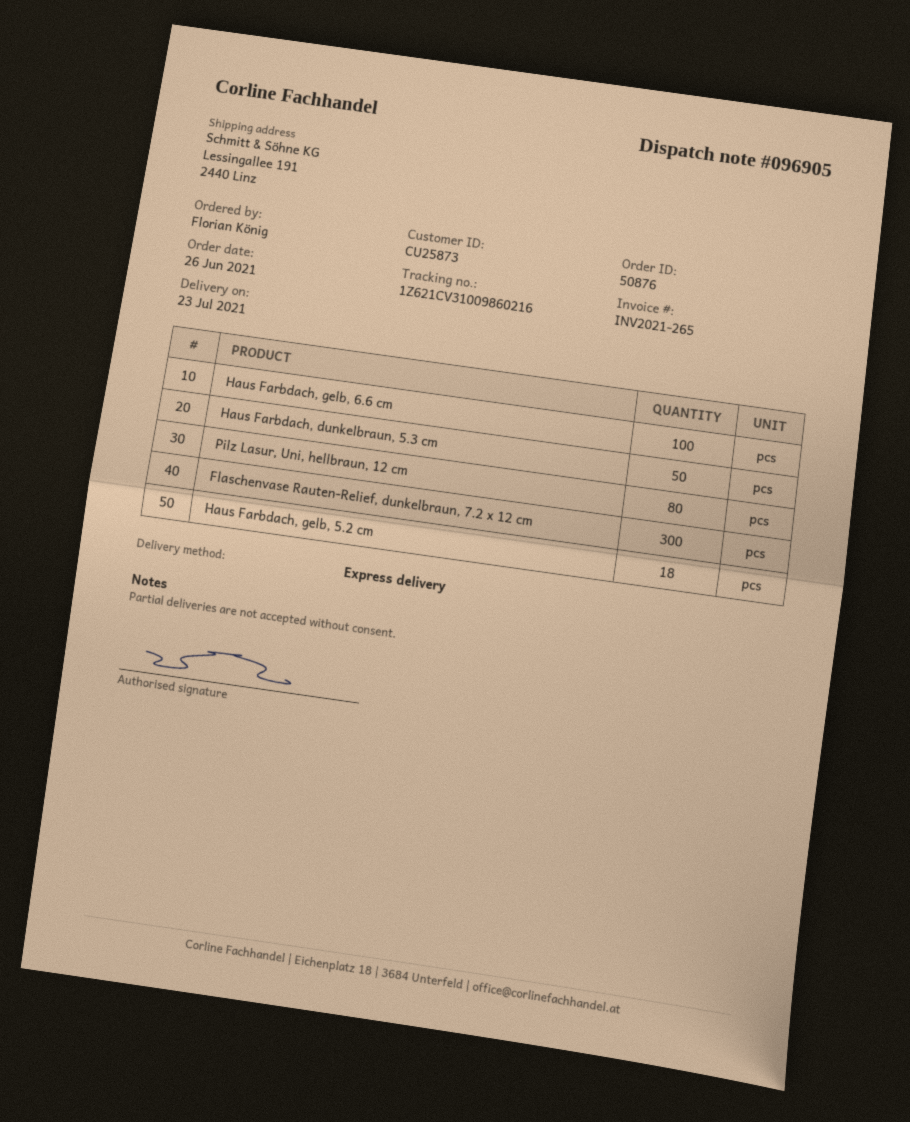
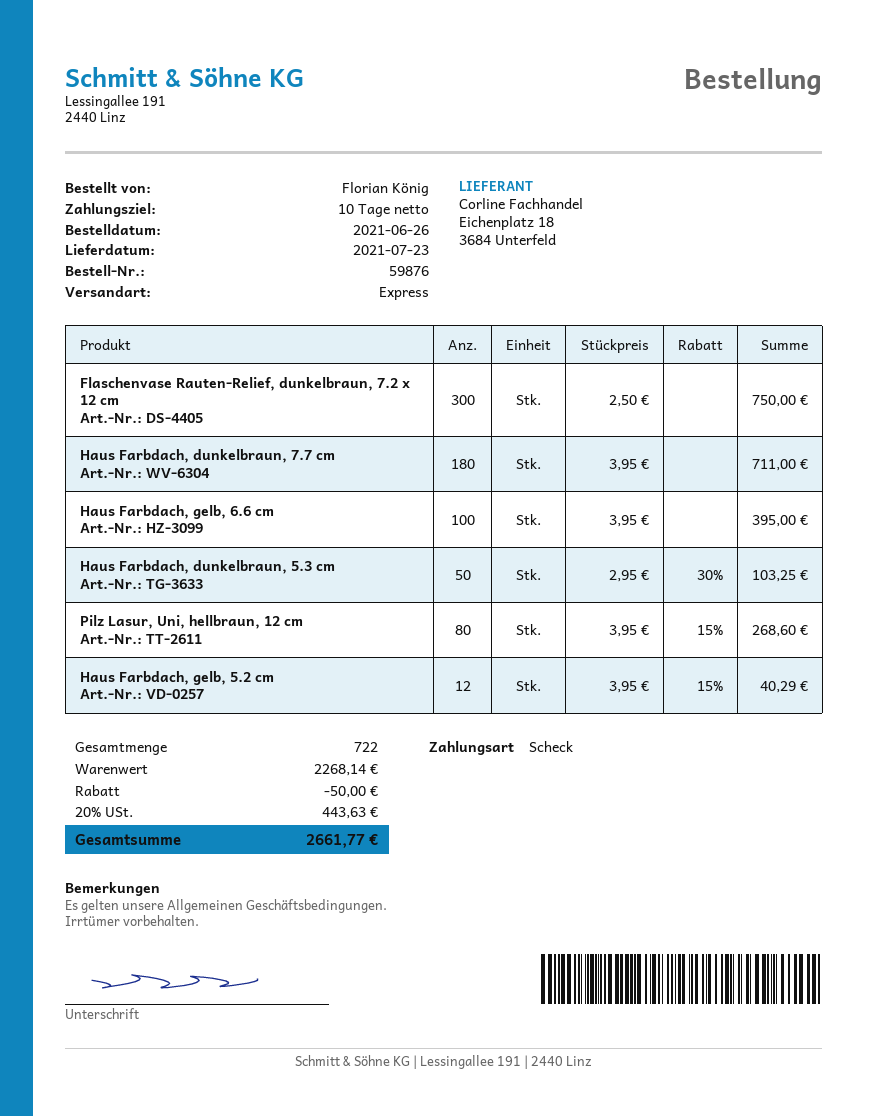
order number: 50876 -> 59876
Haus Farbdach, gelb, 5.2 cm: 18 -> 12
Haus Farbdach, dunkelbraun, 7.7 cm: none -> 180

